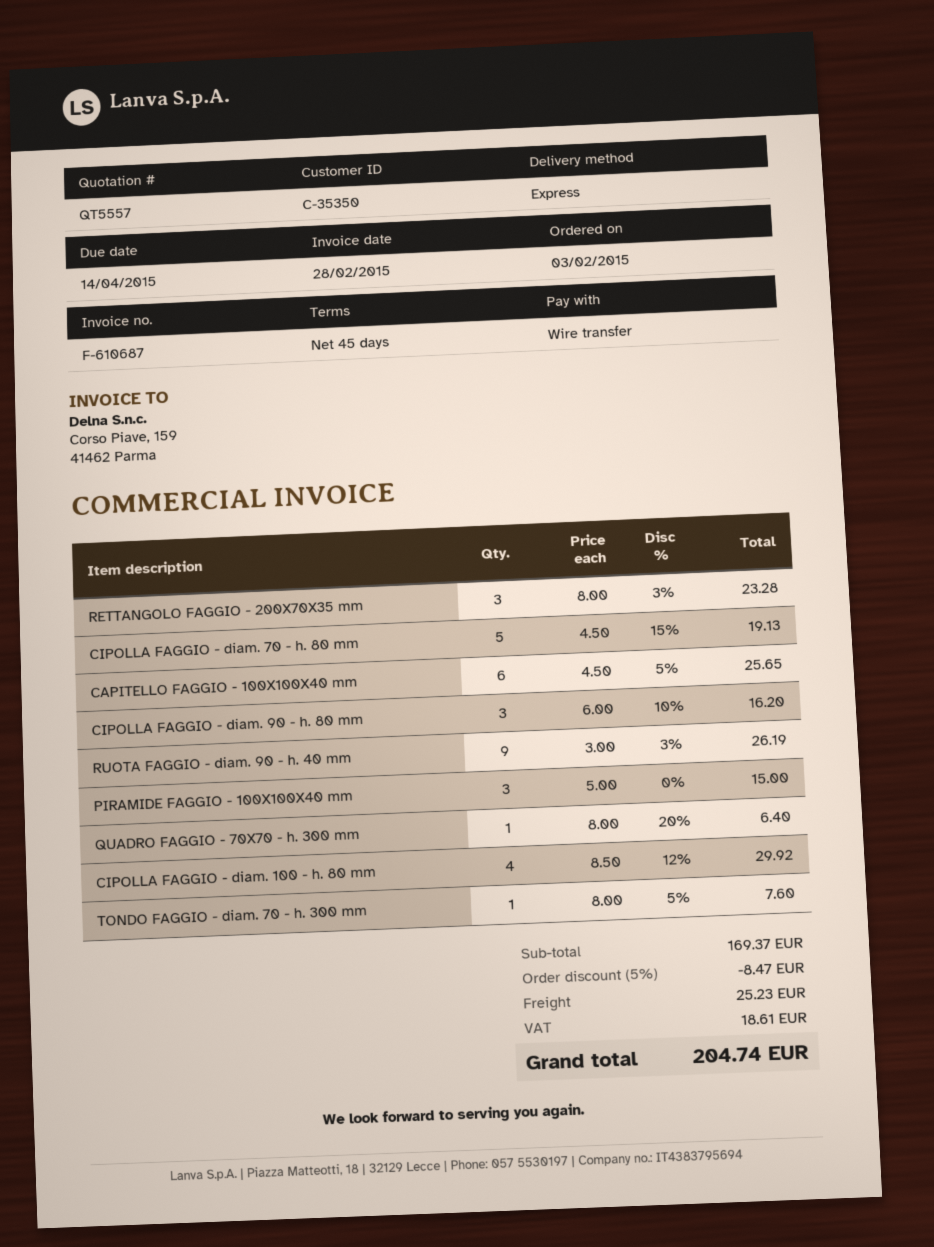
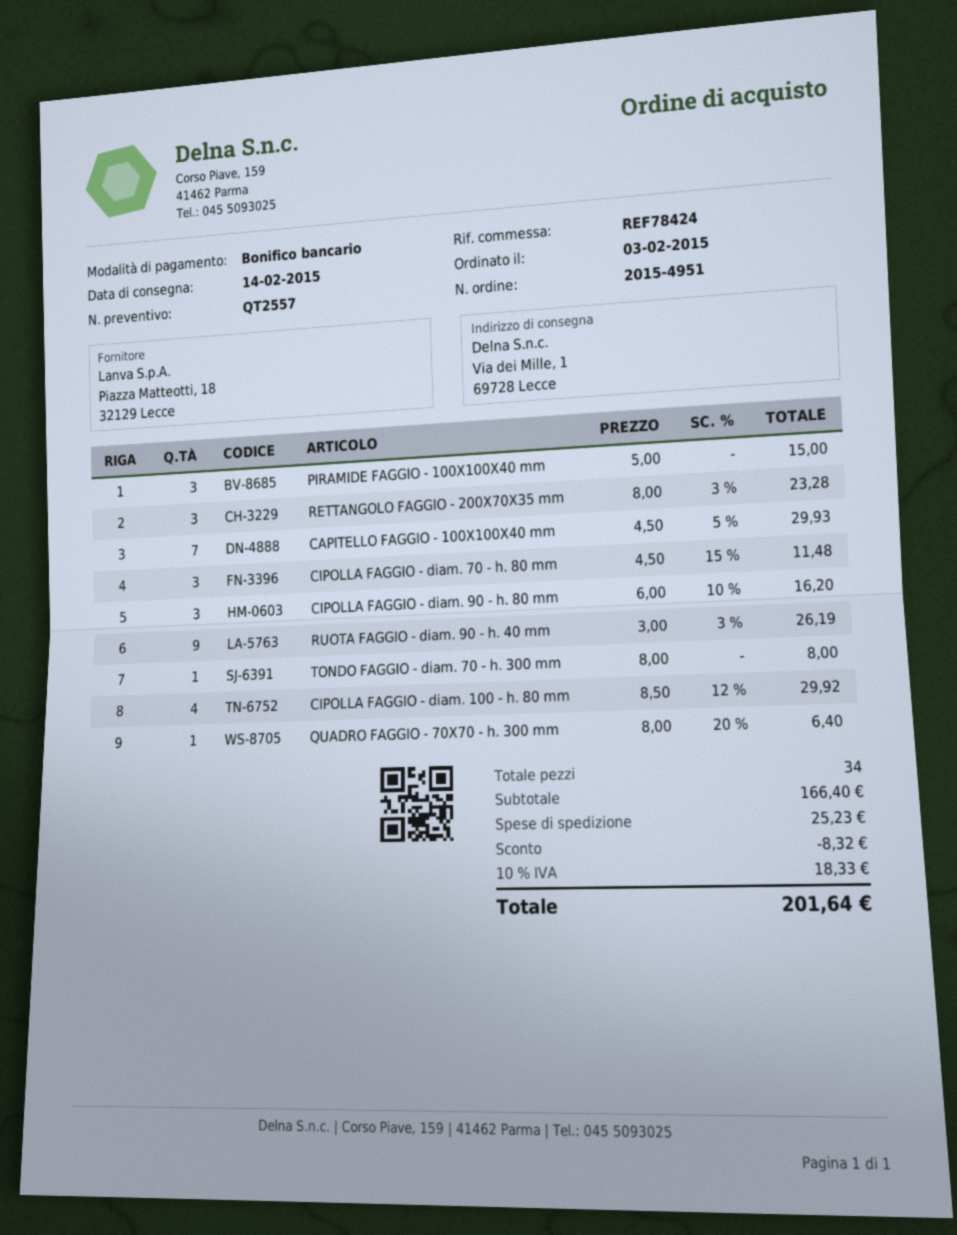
quote number: QT5557 -> QT2557
CIPOLLA FAGGIO - diam. 70 - h. 80 mm: 5 x 4.50 - 15% = 19.13 -> 3 x 4.50 - 15% = 11.48
CAPITELLO FAGGIO - 100X100X40 mm: 6 x 4.50 - 5% = 25.65 -> 7 x 4.50 - 5% = 29.93
TONDO FAGGIO - diam. 70 - h. 300 mm: 1 x 8.00 - 5% = 7.60 -> 1 x 8.00 = 8.00
subtotal: 169.37 -> 166.40
discount: 8.47 -> 8.32
tax: 18.61 -> 18.33
total: 204.74 -> 201.64

